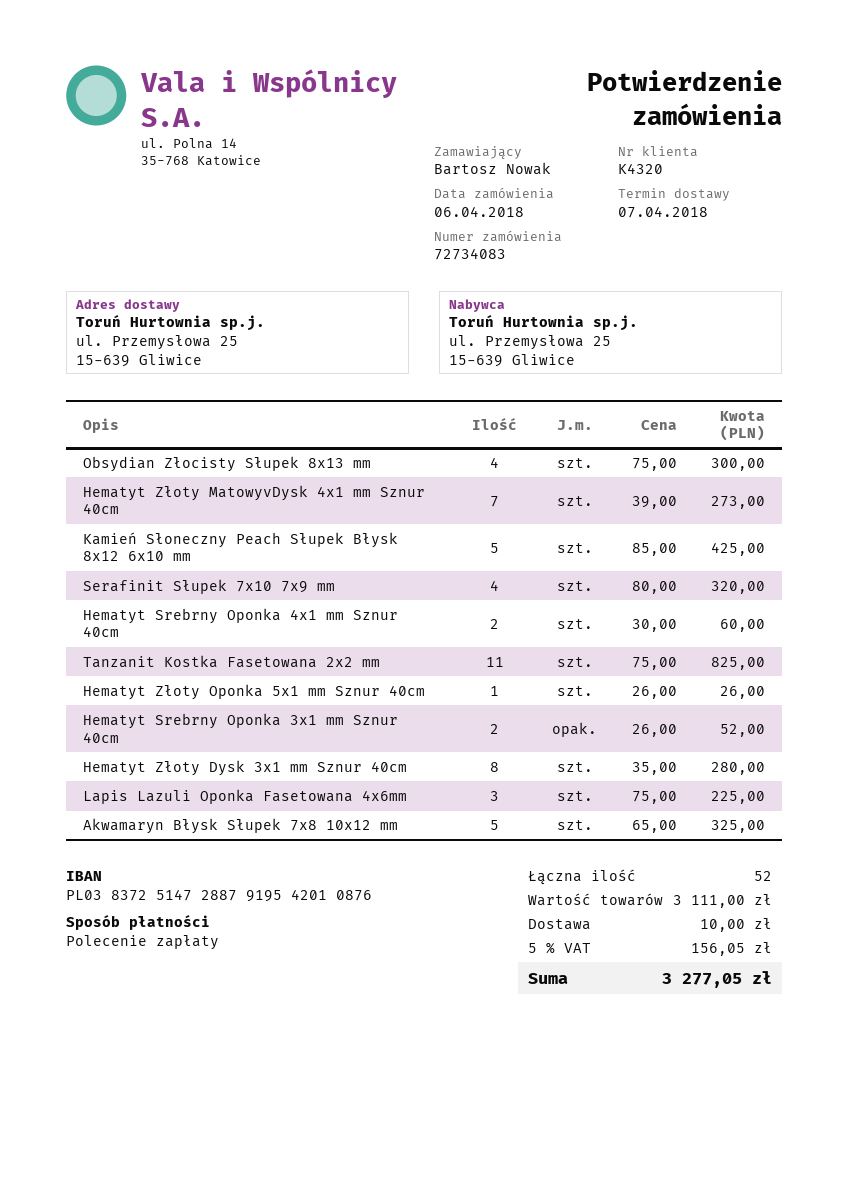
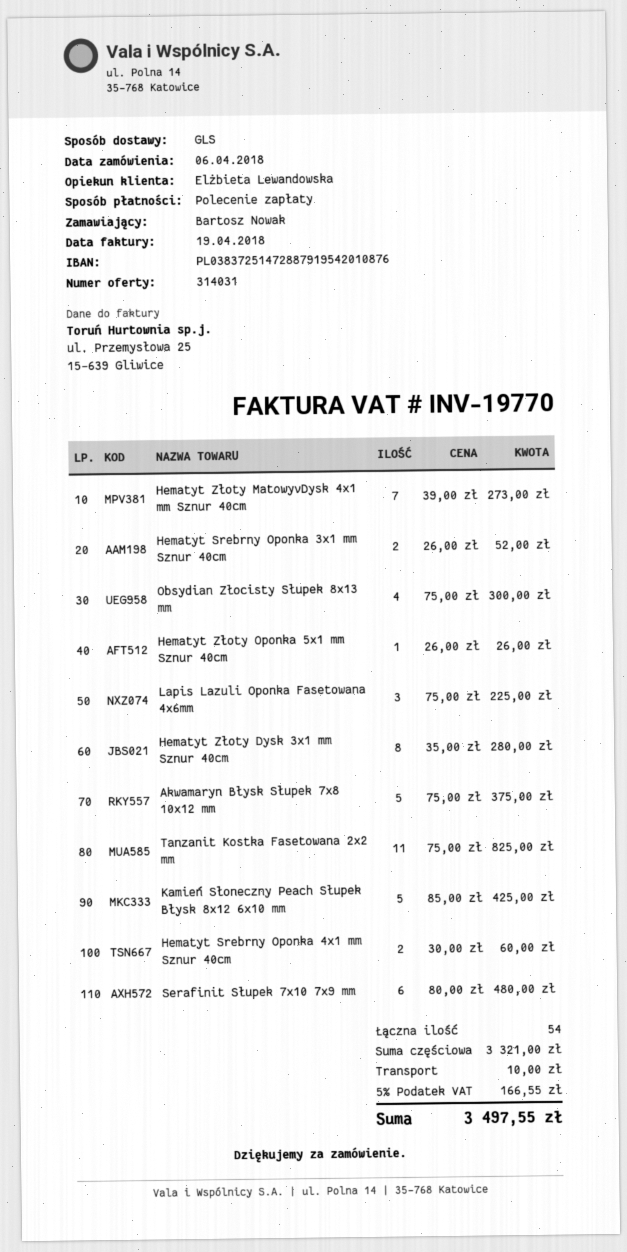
Serafinit Słupek 7x10 7x9 mm: 4 x 80.00 = 320.00 -> 6 x 80.00 = 480.00
Akwamaryn Błysk Słupek 7x8 10x12 mm: 5 x 65.00 = 325.00 -> 5 x 75.00 = 375.00
total quantity: 52 -> 54
subtotal: 3111.00 -> 3321.00
tax: 5% = 156.05 -> 5% = 166.55
total: 3277.05 -> 3497.55

